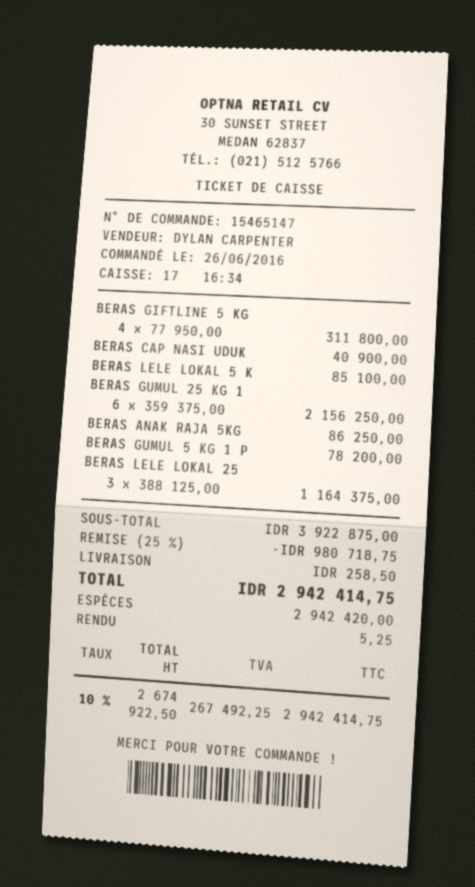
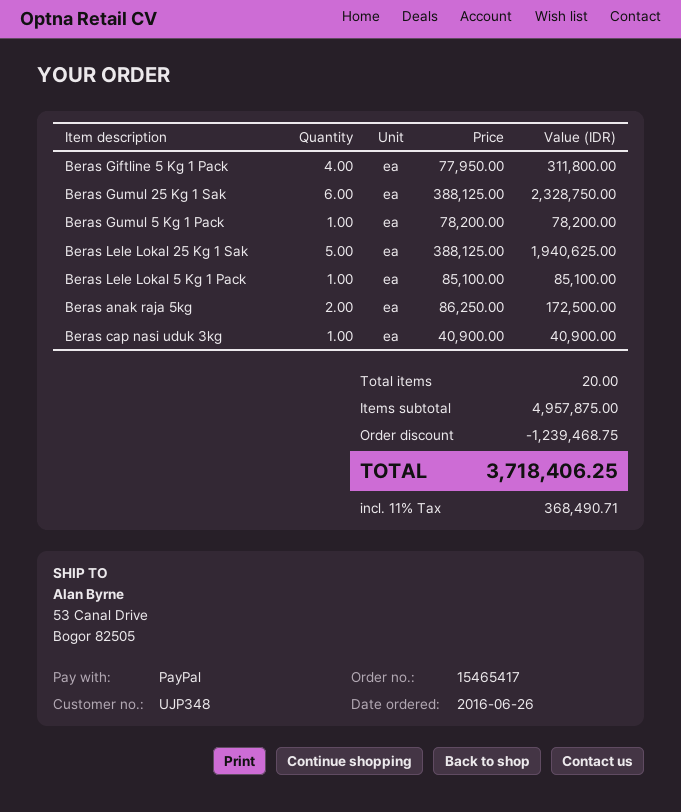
order number: 15465147 -> 15465417
payment method: cash -> PayPal
BERAS GUMUL 25 KG 1: 6 x 359375.00 = 2156250.00 -> 6 x 388125.00 = 2328750.00
BERAS ANAK RAJA 5KG: 1 x 86250.00 = 86250.00 -> 2 x 86250.00 = 172500.00
BERAS LELE LOKAL 25: 3 x 388125.00 = 1164375.00 -> 5 x 388125.00 = 1940625.00
subtotal: 3922875.00 -> 4957875.00
discount: 980718.75 -> 1239468.75
shipping: 258.50 -> none
tax: 10% = 267492.25 -> 11% = 368490.71
total: 2942414.75 -> 3718406.25

